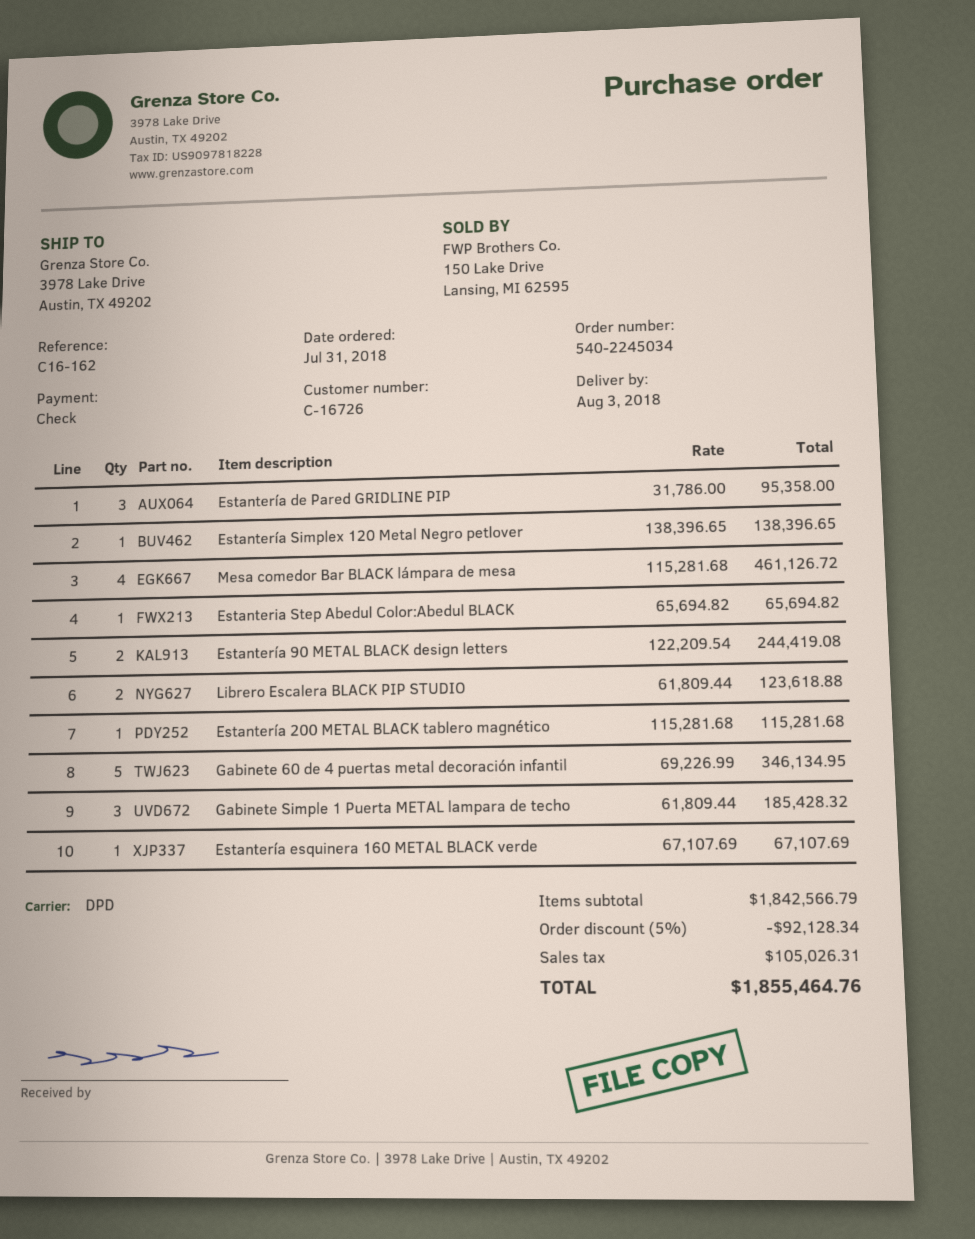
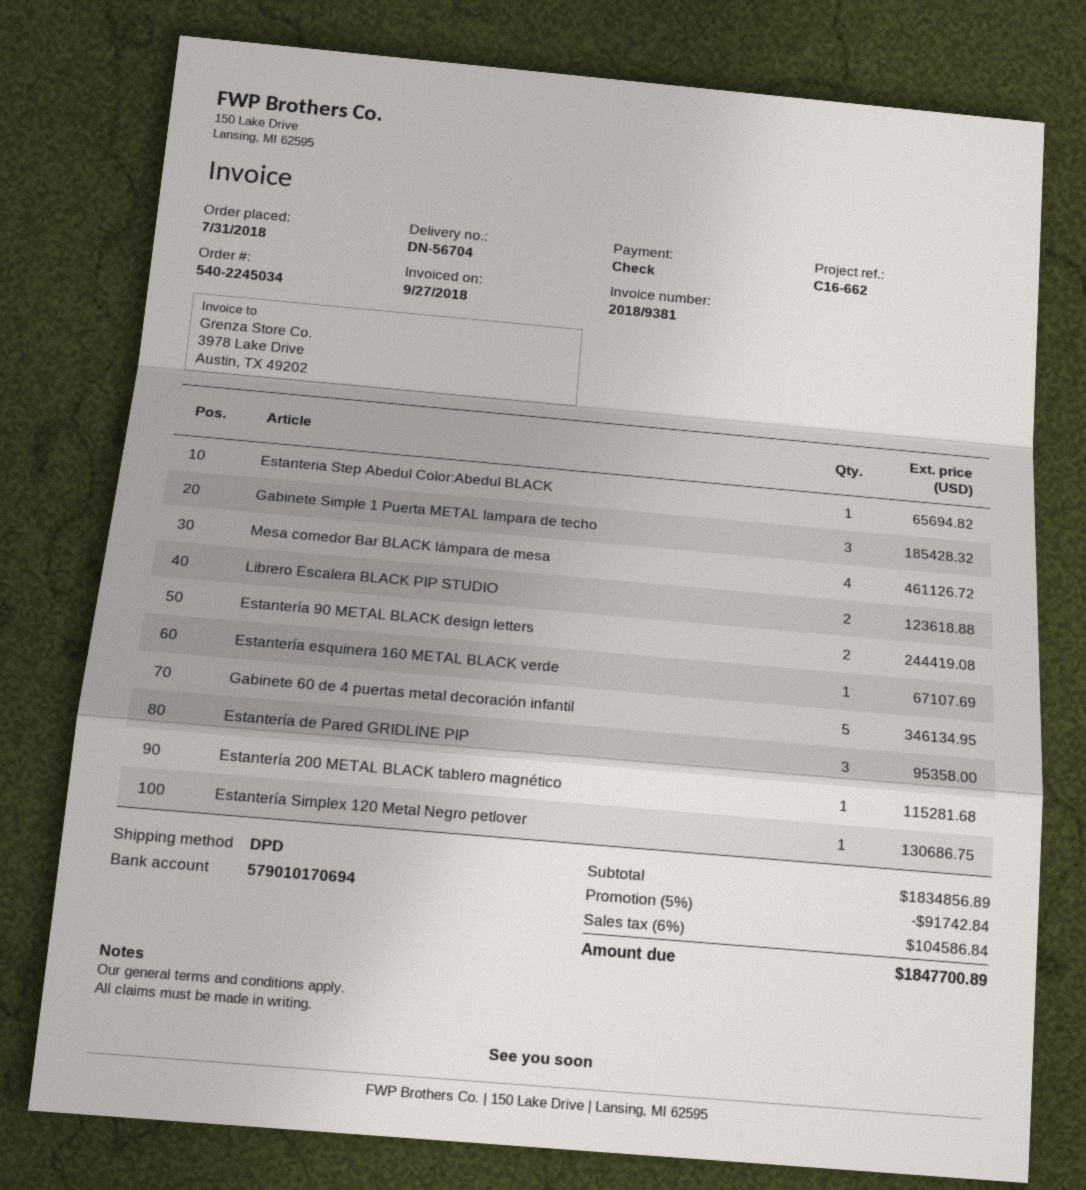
reference: C16-162 -> C16-662
Estantería Simplex 120 Metal Negro petlover: 1 for 138396.65 -> 1 for 130686.75
subtotal: 1842566.79 -> 1834856.89
discount: 5% = 92128.34 -> 5% = 91742.84
tax: 105026.31 -> 104586.84
total: 1855464.76 -> 1847700.89

